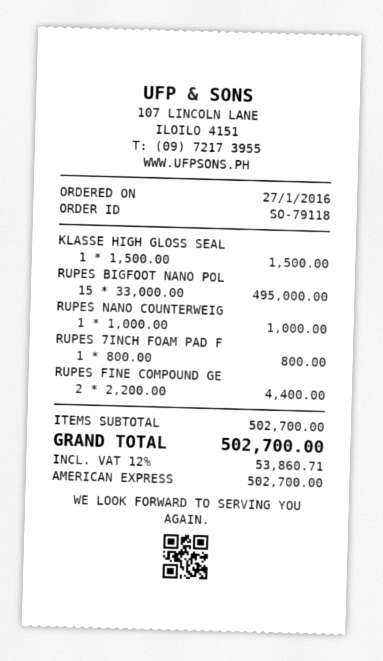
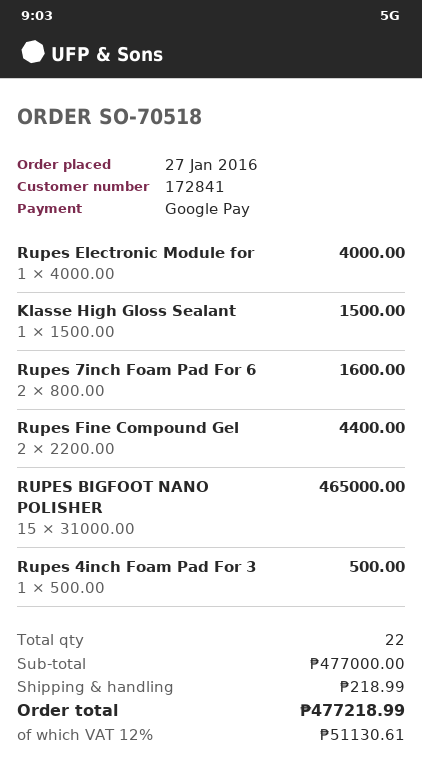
order number: SO-79118 -> SO-70518
payment method: American Express -> Google Pay
RUPES BIGFOOT NANO POL: 15 x 33000.00 = 495000.00 -> 15 x 31000.00 = 465000.00
RUPES NANO COUNTERWEIG: 1 x 1000.00 = 1000.00 -> none
RUPES 7INCH FOAM PAD F: 1 x 800.00 = 800.00 -> 2 x 800.00 = 1600.00
Rupes Electronic Module for: none -> 1 x 4000.00 = 4000.00
Rupes 4inch Foam Pad For 3: none -> 1 x 500.00 = 500.00
subtotal: 502700.00 -> 477000.00
shipping: none -> 218.99
tax: 12% = 53860.71 -> 12% = 51130.61
total: 502700.00 -> 477218.99

